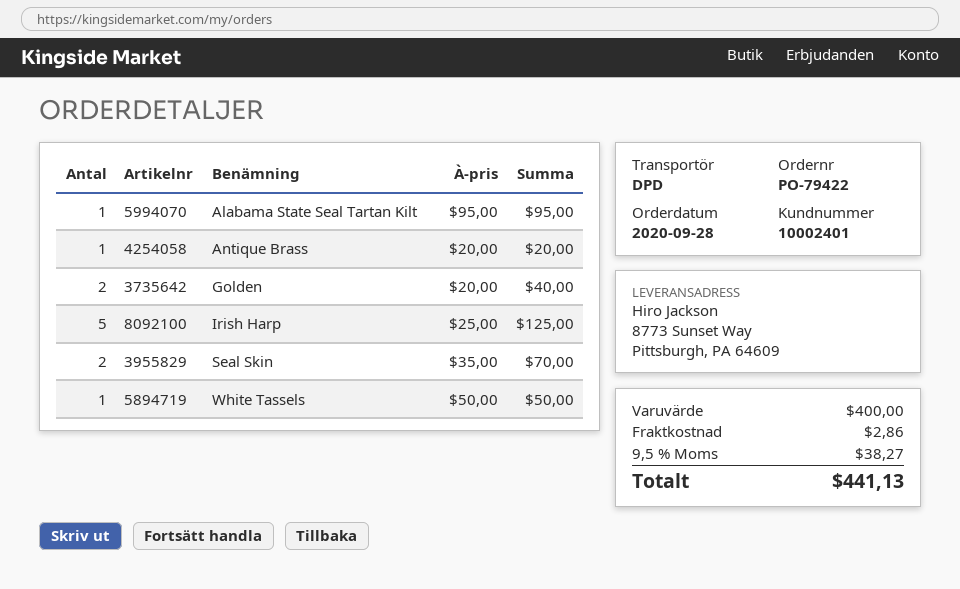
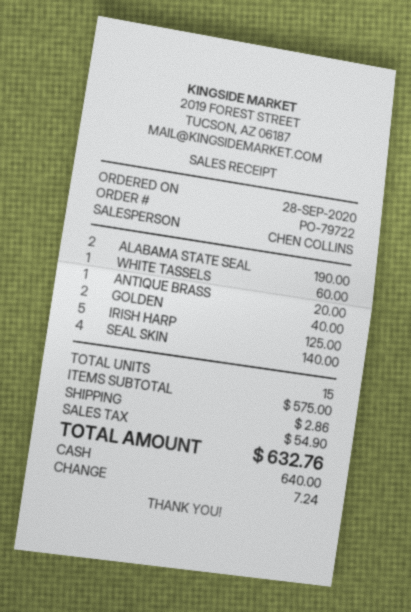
order number: PO-79422 -> PO-79722
Alabama State Seal Tartan Kilt: 1 for 95.00 -> 2 for 190.00
Seal Skin: 2 for 70.00 -> 4 for 140.00
White Tassels: 1 for 50.00 -> 1 for 60.00
subtotal: 400.00 -> 575.00
tax: 38.27 -> 54.90
total: 441.13 -> 632.76

